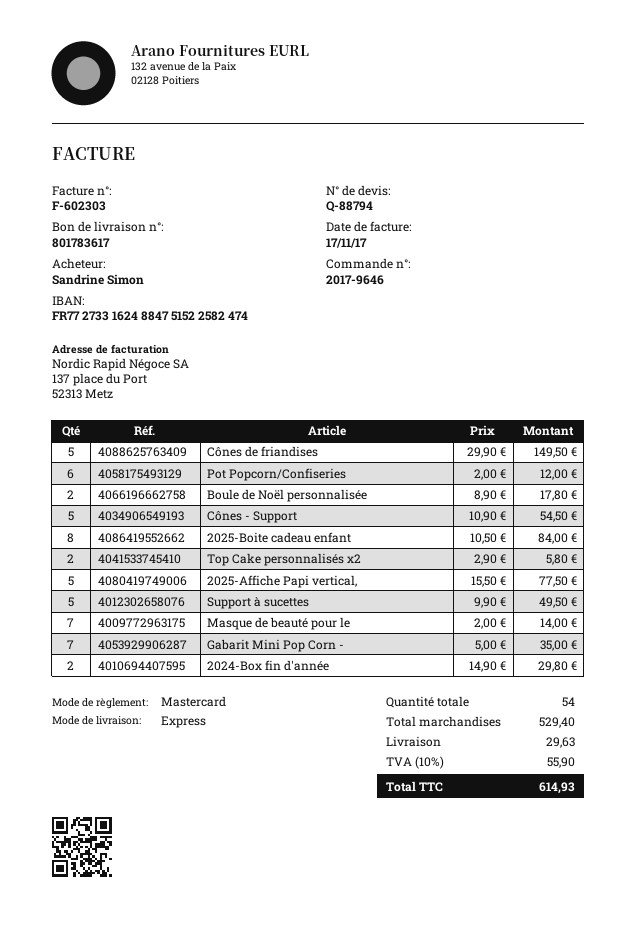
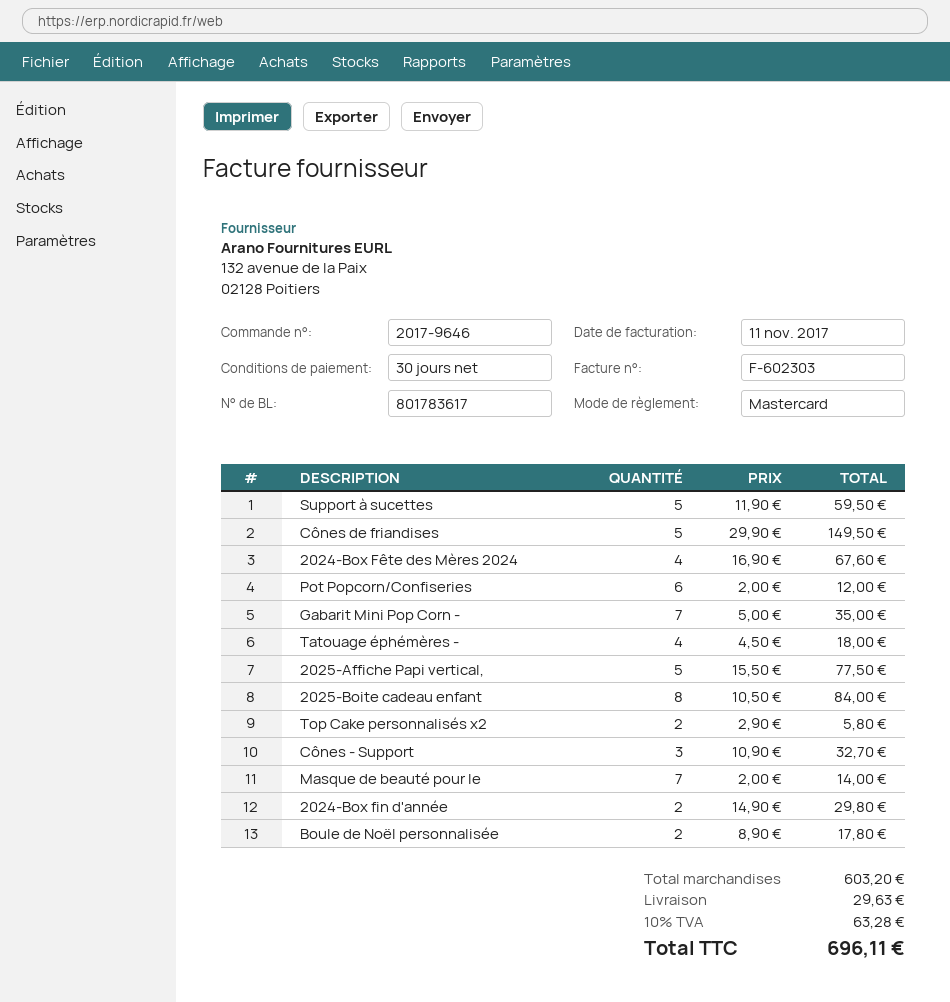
invoice date: 2017-11-17 -> 2017-11-11
Cônes - Support: 5 x 10.90 = 54.50 -> 3 x 10.90 = 32.70
Support à sucettes: 5 x 9.90 = 49.50 -> 5 x 11.90 = 59.50
2024-Box Fête des Mères 2024: none -> 4 x 16.90 = 67.60
Tatouage éphémères -: none -> 4 x 4.50 = 18.00
subtotal: 529.40 -> 603.20
tax: 10% = 55.90 -> 10% = 63.28
total: 614.93 -> 696.11

